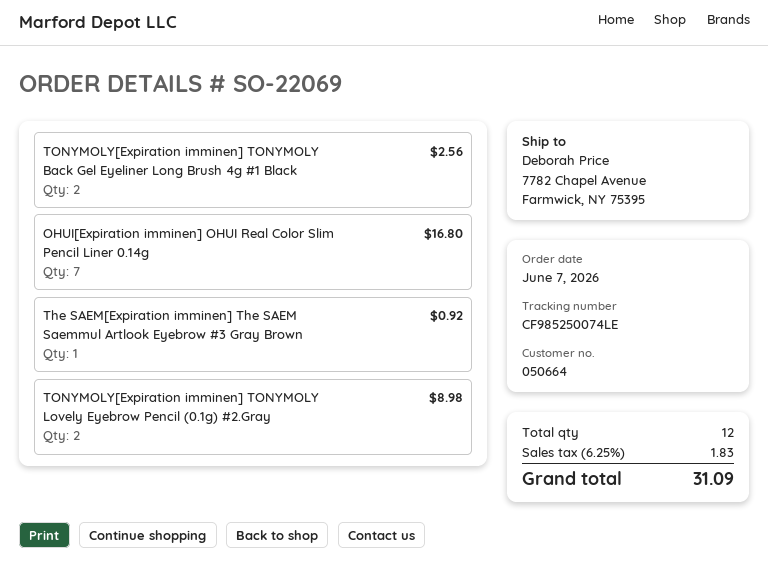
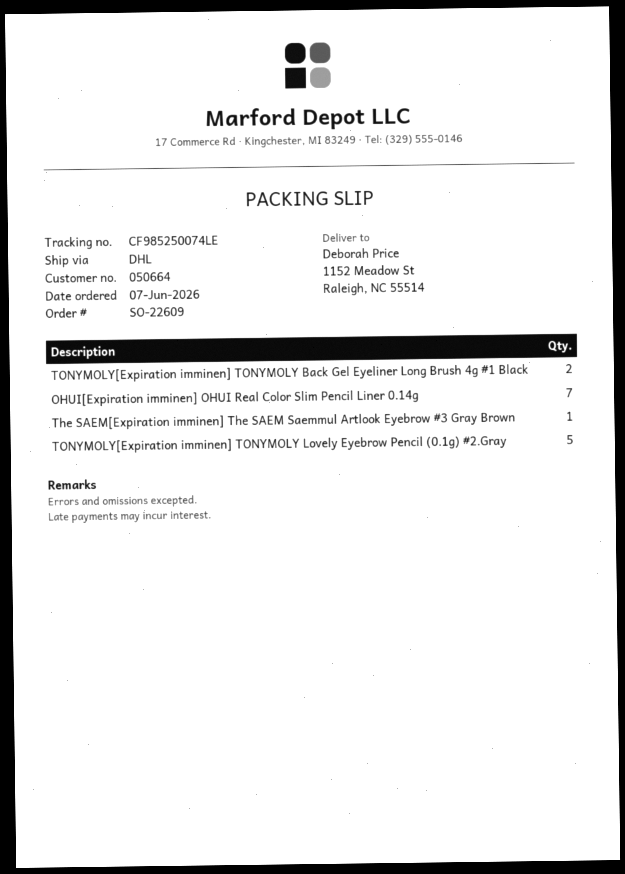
order number: SO-22069 -> SO-22609
ship to: 7782 Chapel Avenue, Farmwick, NY 75395 -> 1152 Meadow St, Raleigh, NC 55514
TONYMOLY[Expiration imminen] TONYMOLY Lovely Eyebrow Pencil (0.1g) #2.Gray: 2 -> 5

